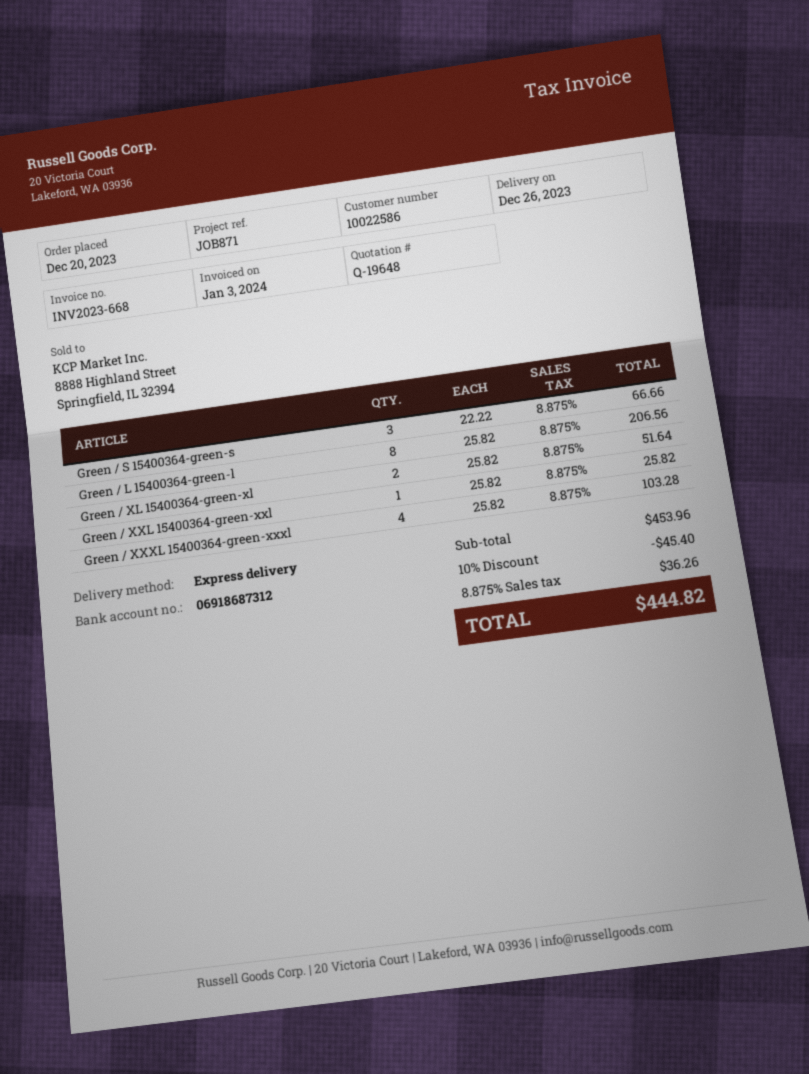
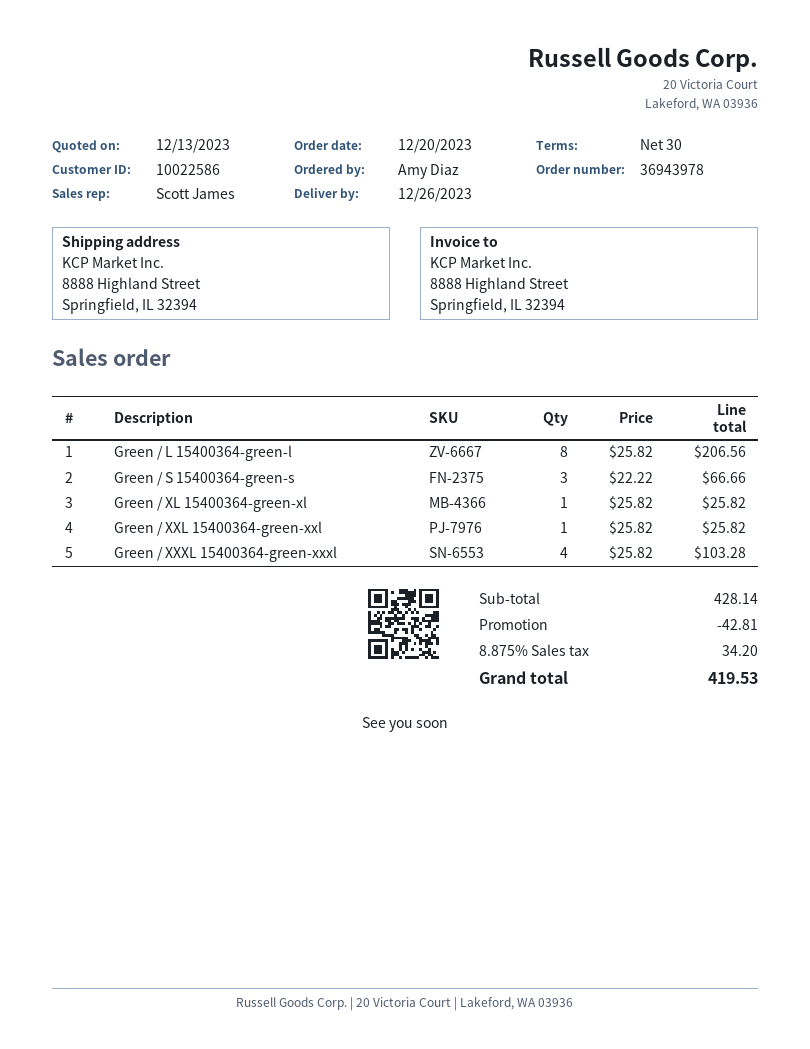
Green / XL 15400364-green-xl: 2 x 25.82 = 51.64 -> 1 x 25.82 = 25.82
subtotal: 453.96 -> 428.14
discount: 45.40 -> 42.81
tax: 8.875% = 36.26 -> 8.875% = 34.20
total: 444.82 -> 419.53

